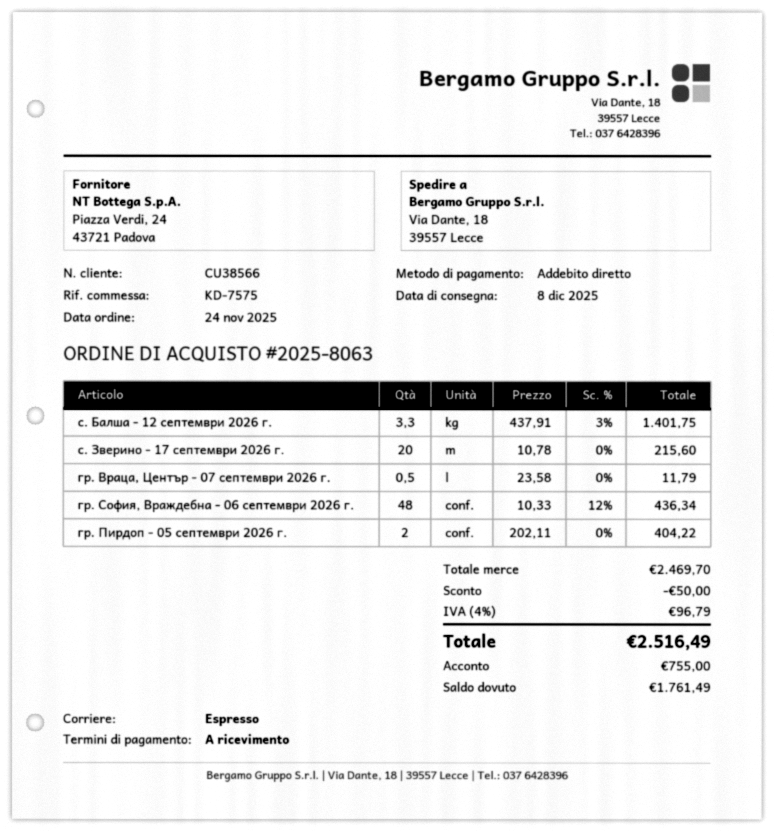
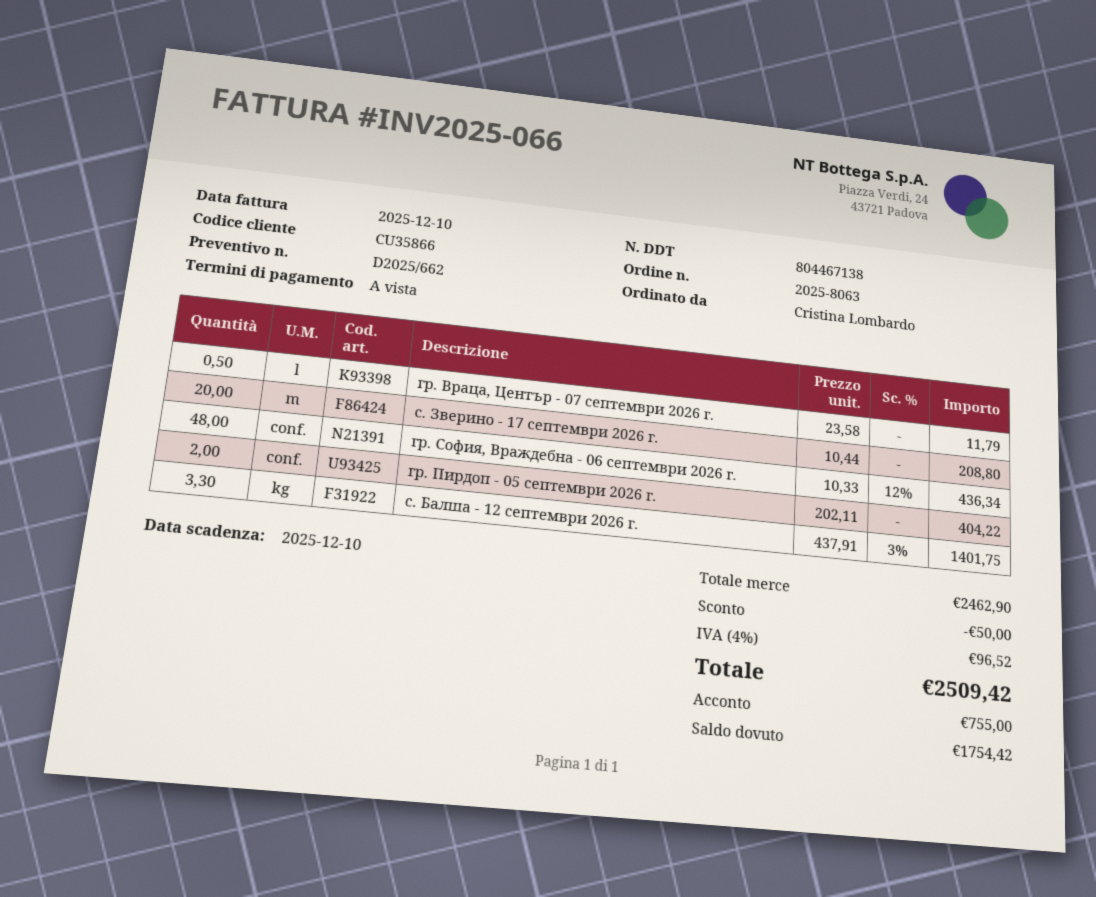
customer number: CU38566 -> CU35866
с. Зверино - 17 септември 2026 г.: 20 x 10.78 = 215.60 -> 20 x 10.44 = 208.80
subtotal: 2469.70 -> 2462.90
tax: 4% = 96.79 -> 4% = 96.52
total: 2516.49 -> 2509.42
balance: 1761.49 -> 1754.42

